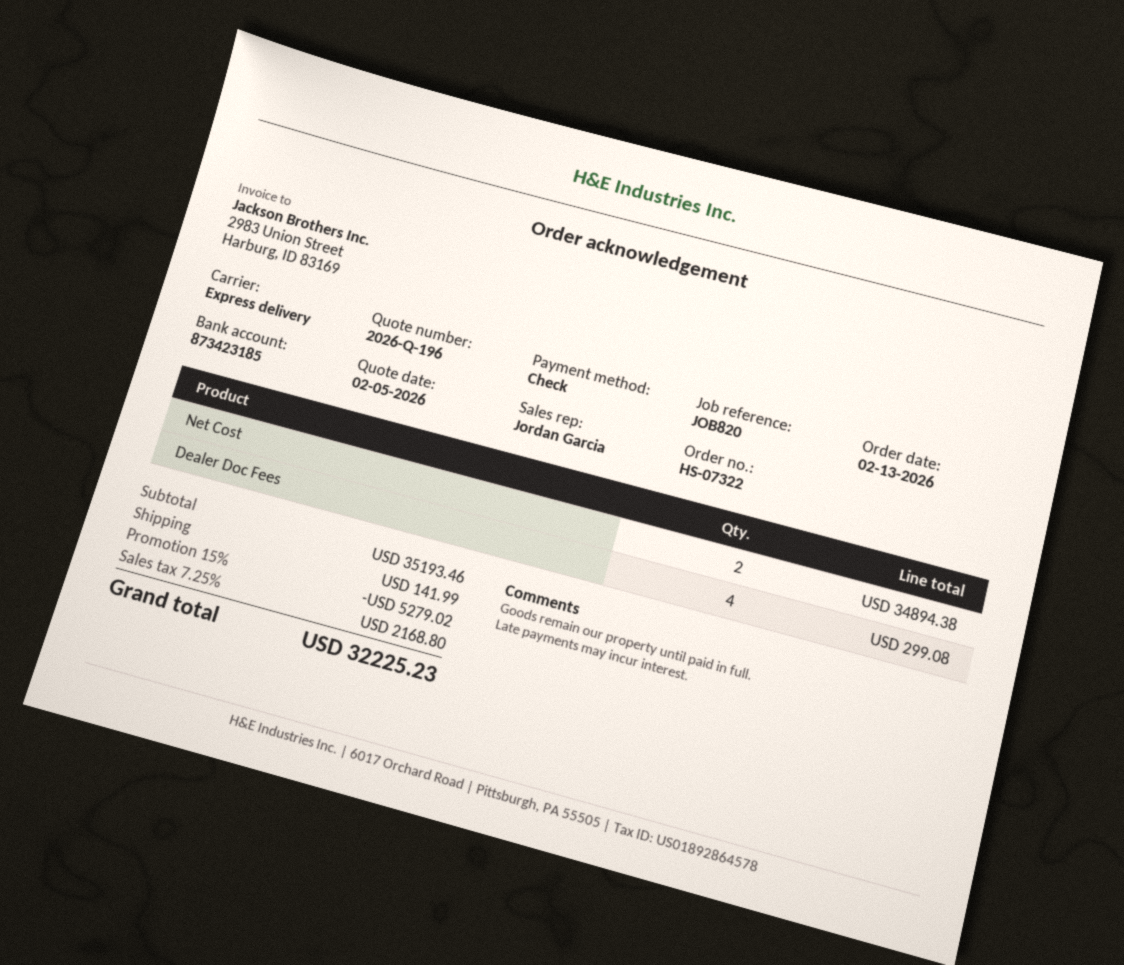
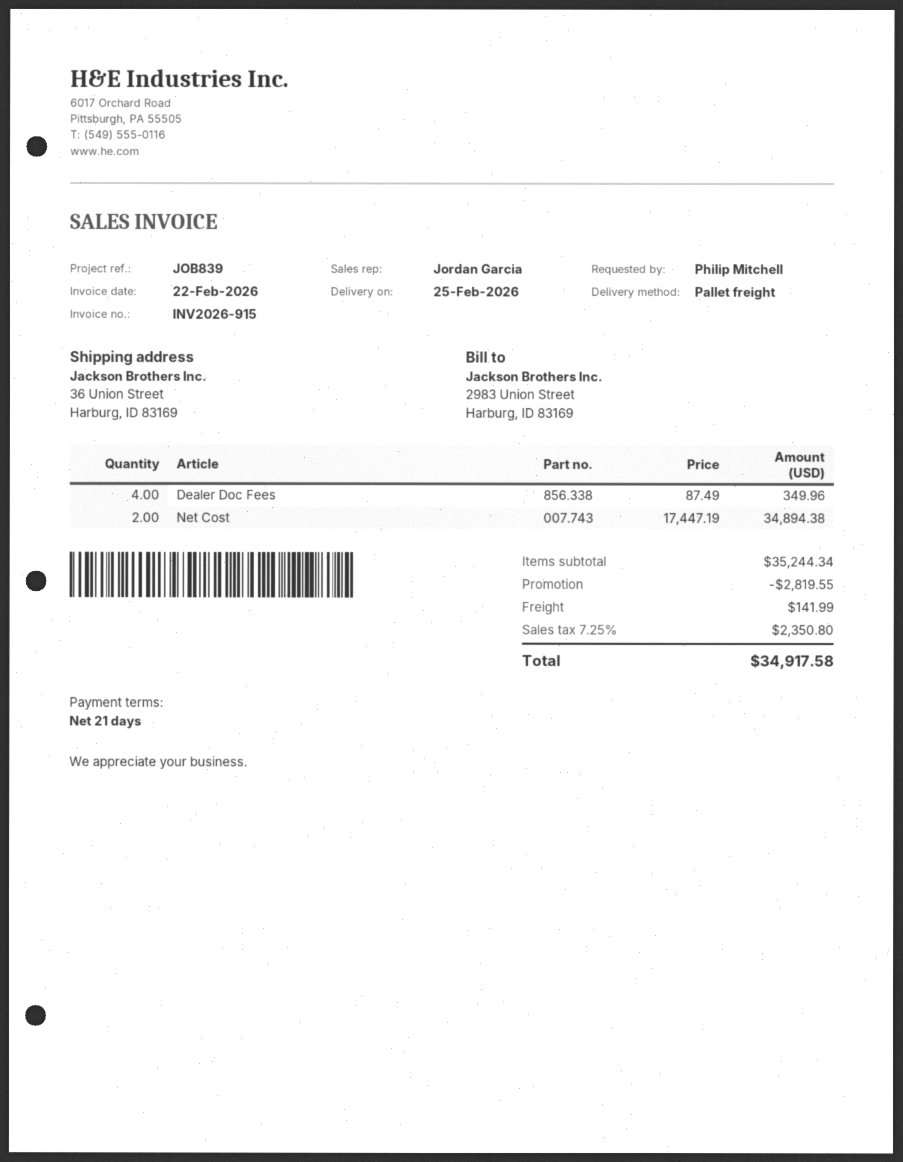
reference: JOB820 -> JOB839
shipping method: express -> pallet freight
Dealer Doc Fees: 4 for 299.08 -> 4 for 349.96
subtotal: 35193.46 -> 35244.34
discount: 5279.02 -> 2819.55
tax: 7.25% = 2168.80 -> 7.25% = 2350.80
total: 32225.23 -> 34917.58

